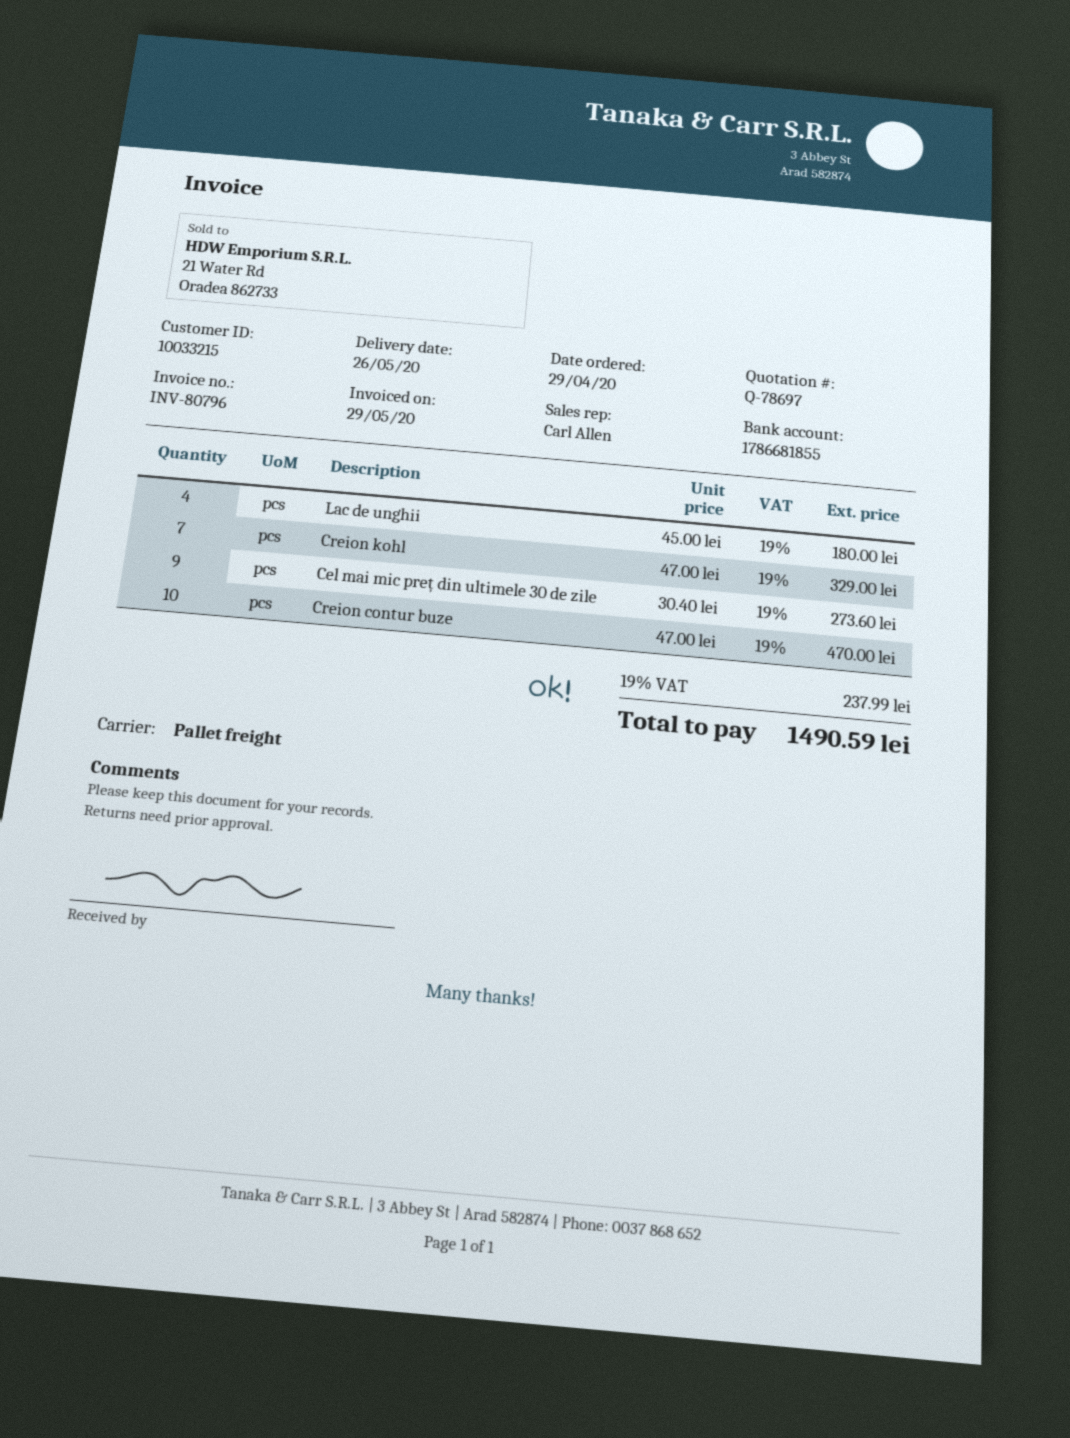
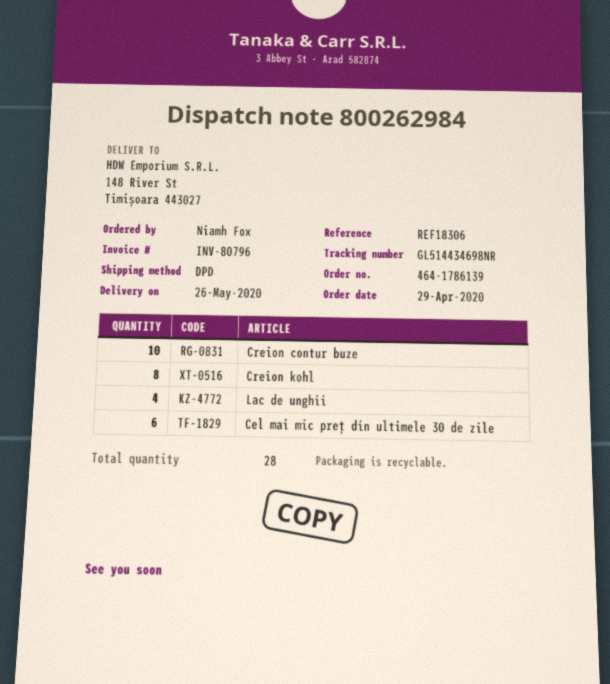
shipping method: pallet freight -> DPD
Creion kohl: 7 -> 8
Cel mai mic preț din ultimele 30 de zile: 9 -> 6

